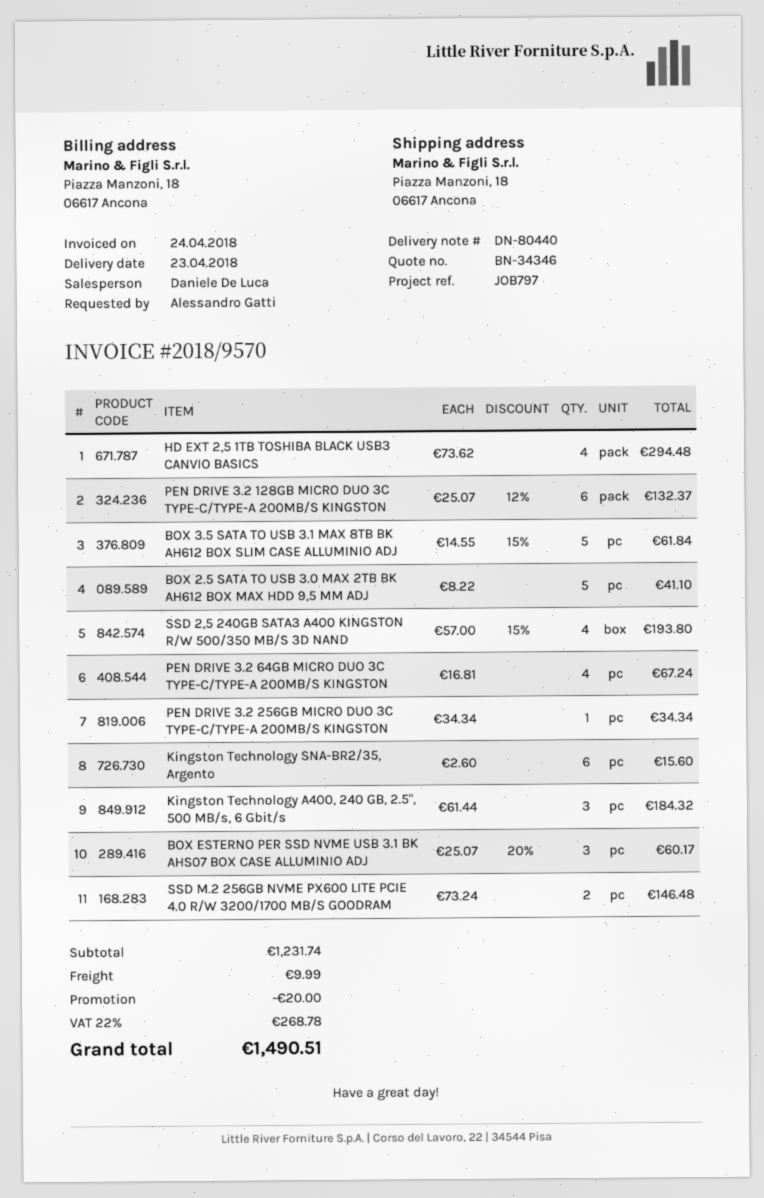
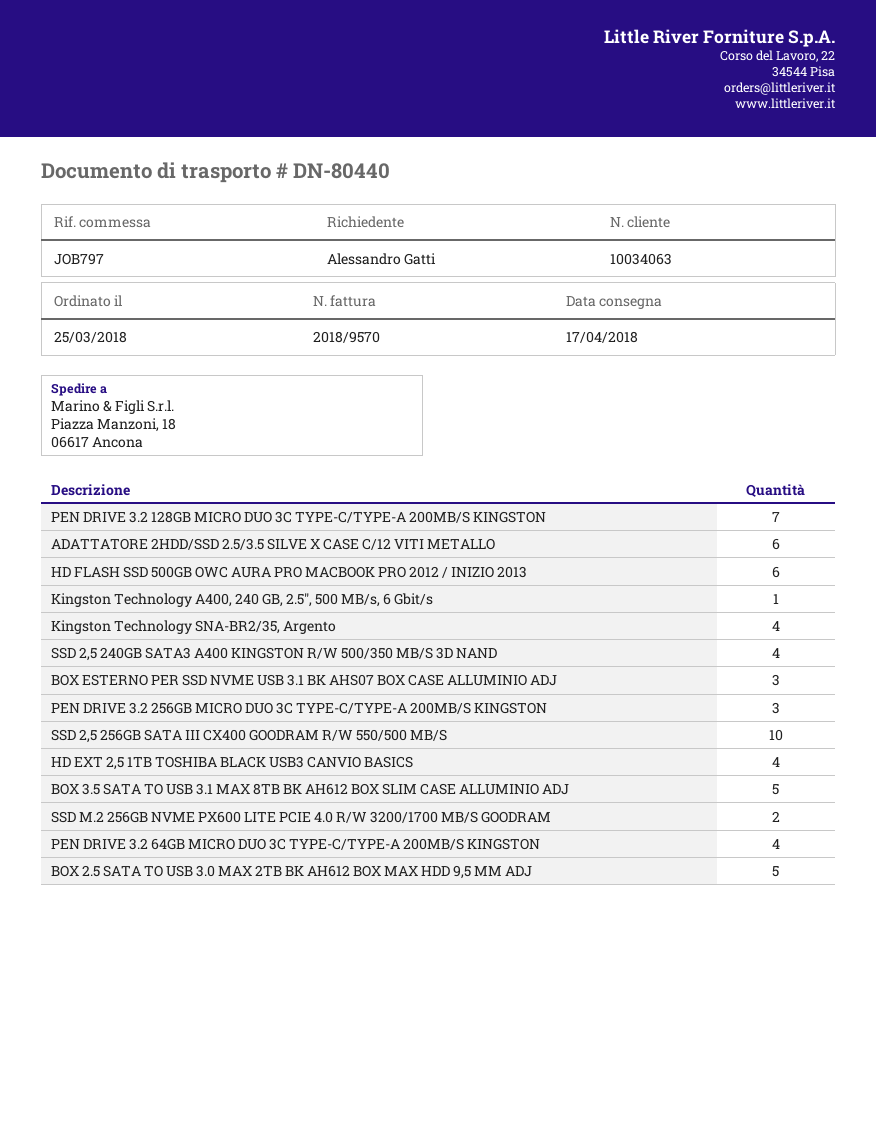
delivery date: 2018-04-23 -> 2018-04-17
PEN DRIVE 3.2 128GB MICRO DUO 3C TYPE-C/TYPE-A 200MB/S KINGSTON: 6 -> 7
PEN DRIVE 3.2 256GB MICRO DUO 3C TYPE-C/TYPE-A 200MB/S KINGSTON: 1 -> 3
Kingston Technology SNA-BR2/35, Argento: 6 -> 4
Kingston Technology A400, 240 GB, 2.5", 500 MB/s, 6 Gbit/s: 3 -> 1
ADATTATORE 2HDD/SSD 2.5/3.5 SILVE X CASE C/12 VITI METALLO: none -> 6
HD FLASH SSD 500GB OWC AURA PRO MACBOOK PRO 2012 / INIZIO 2013: none -> 6
SSD 2,5 256GB SATA III CX400 GOODRAM R/W 550/500 MB/S: none -> 10

